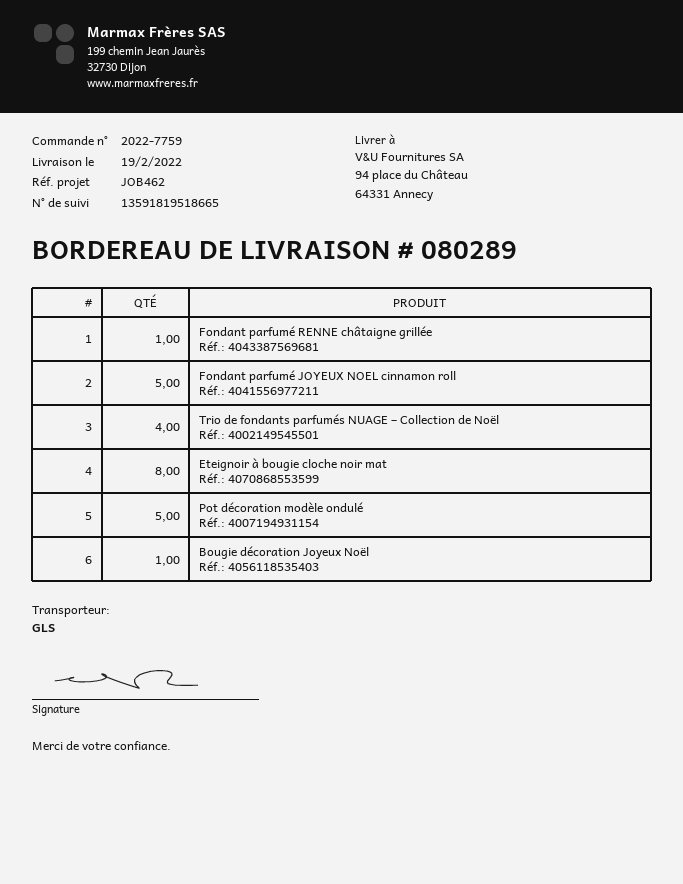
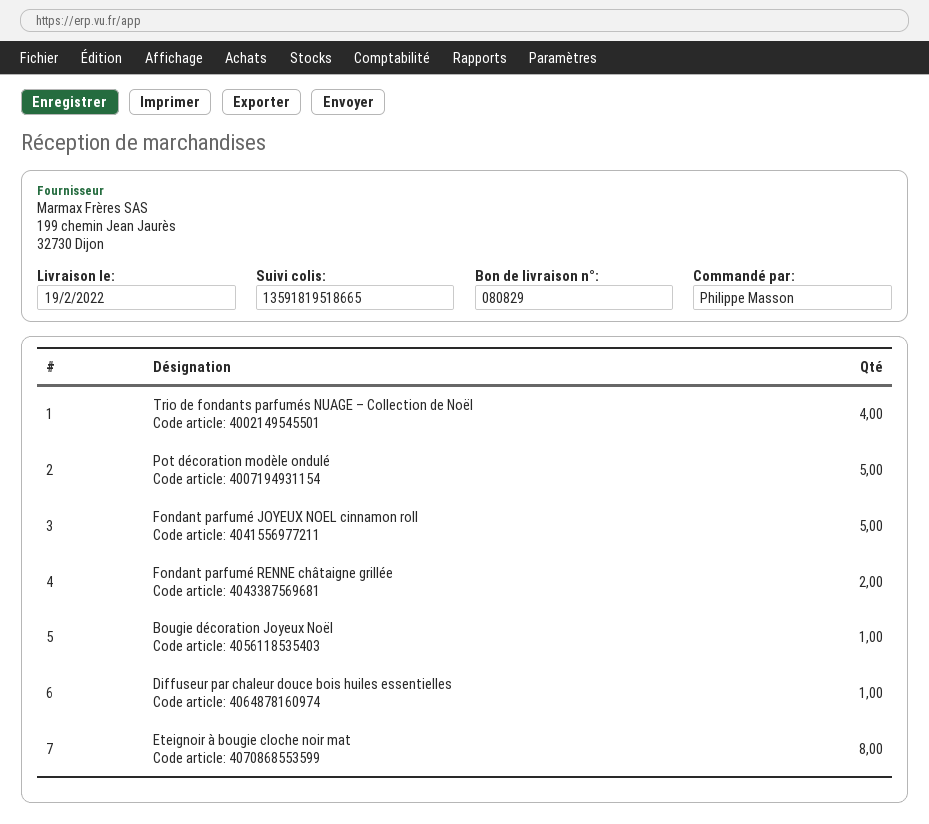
delivery note number: 080289 -> 080829
Fondant parfumé RENNE châtaigne grillée: 1 -> 2
Diffuseur par chaleur douce bois huiles essentielles: none -> 1

